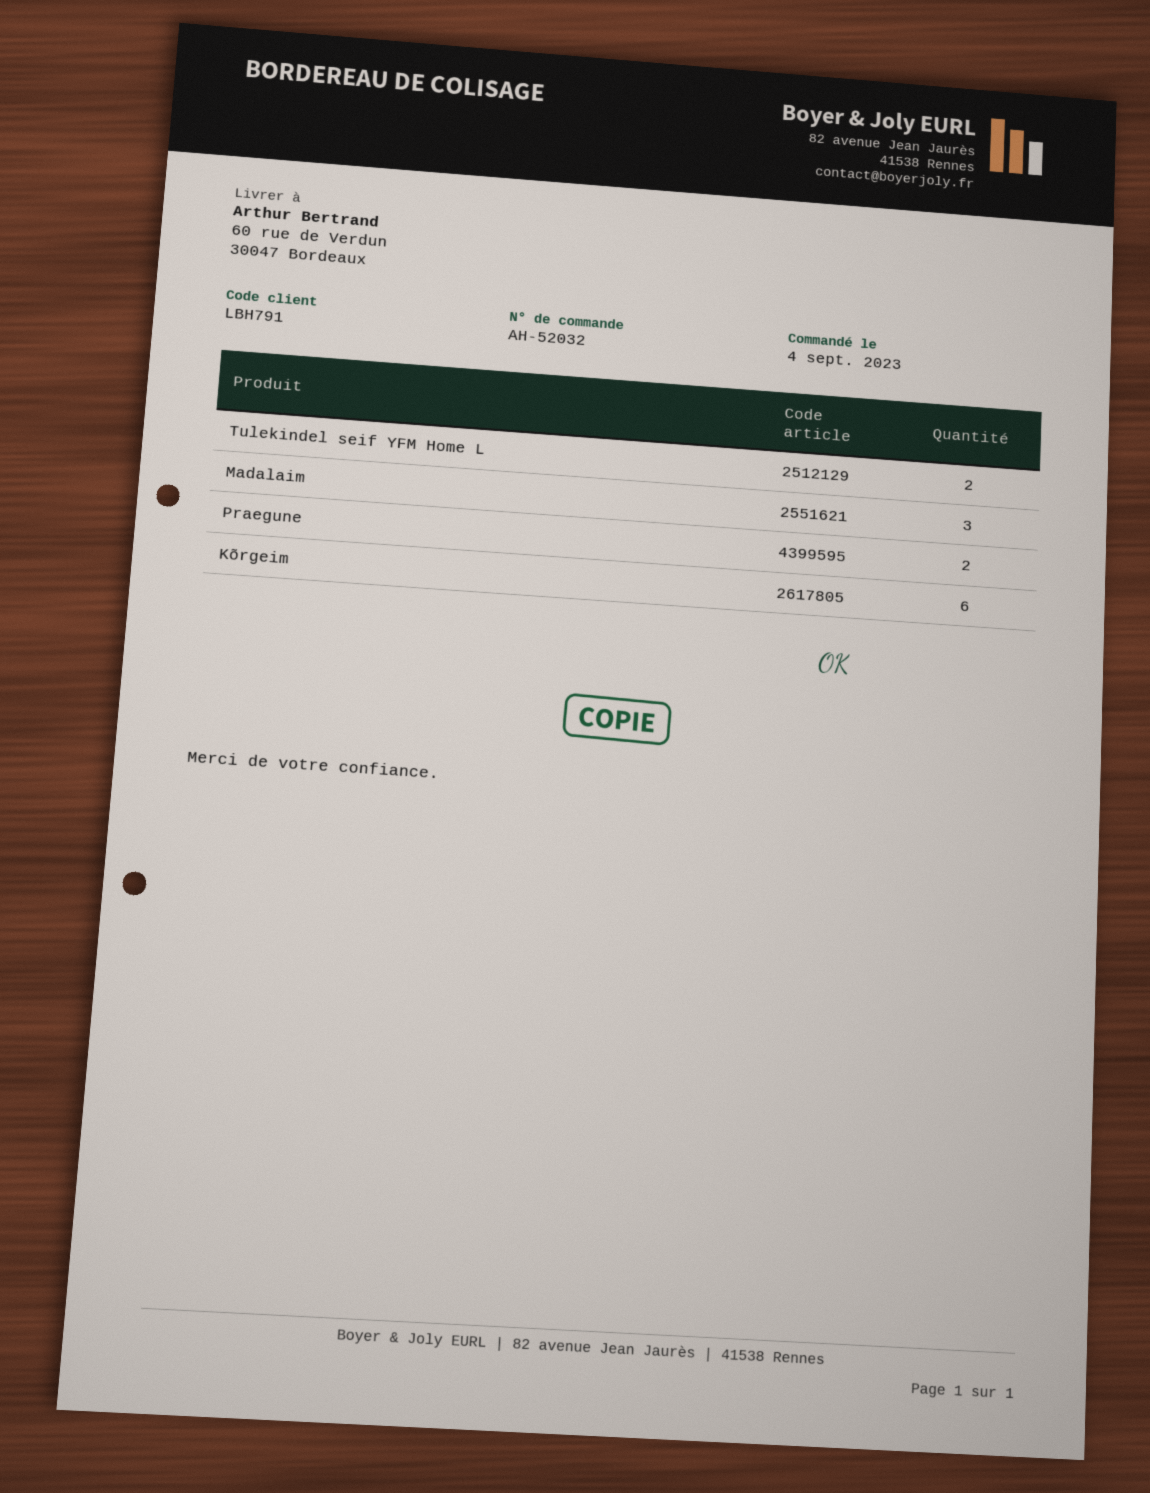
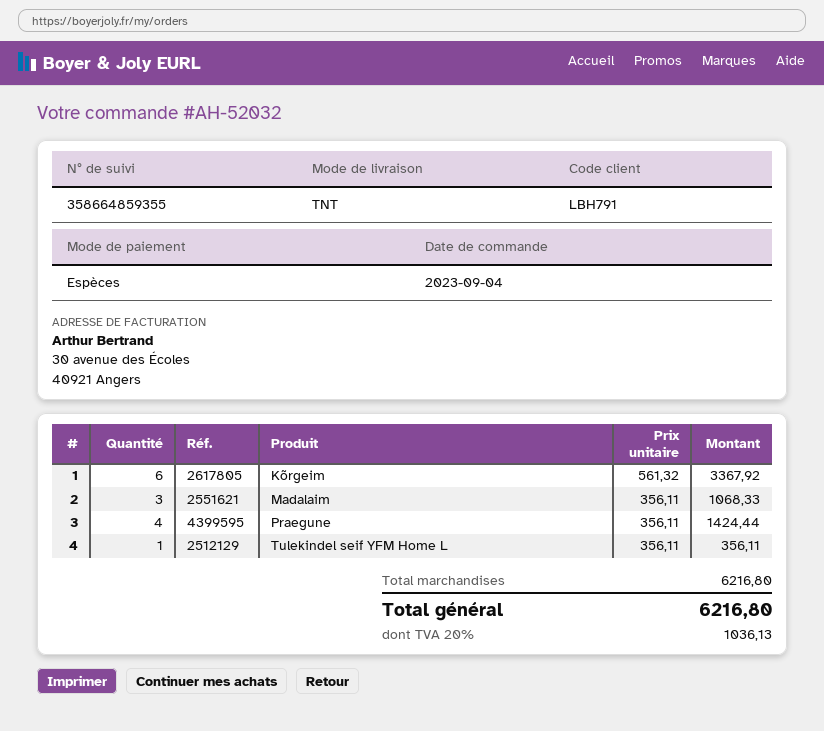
Tulekindel seif YFM Home L: 2 -> 1
Praegune: 2 -> 4

